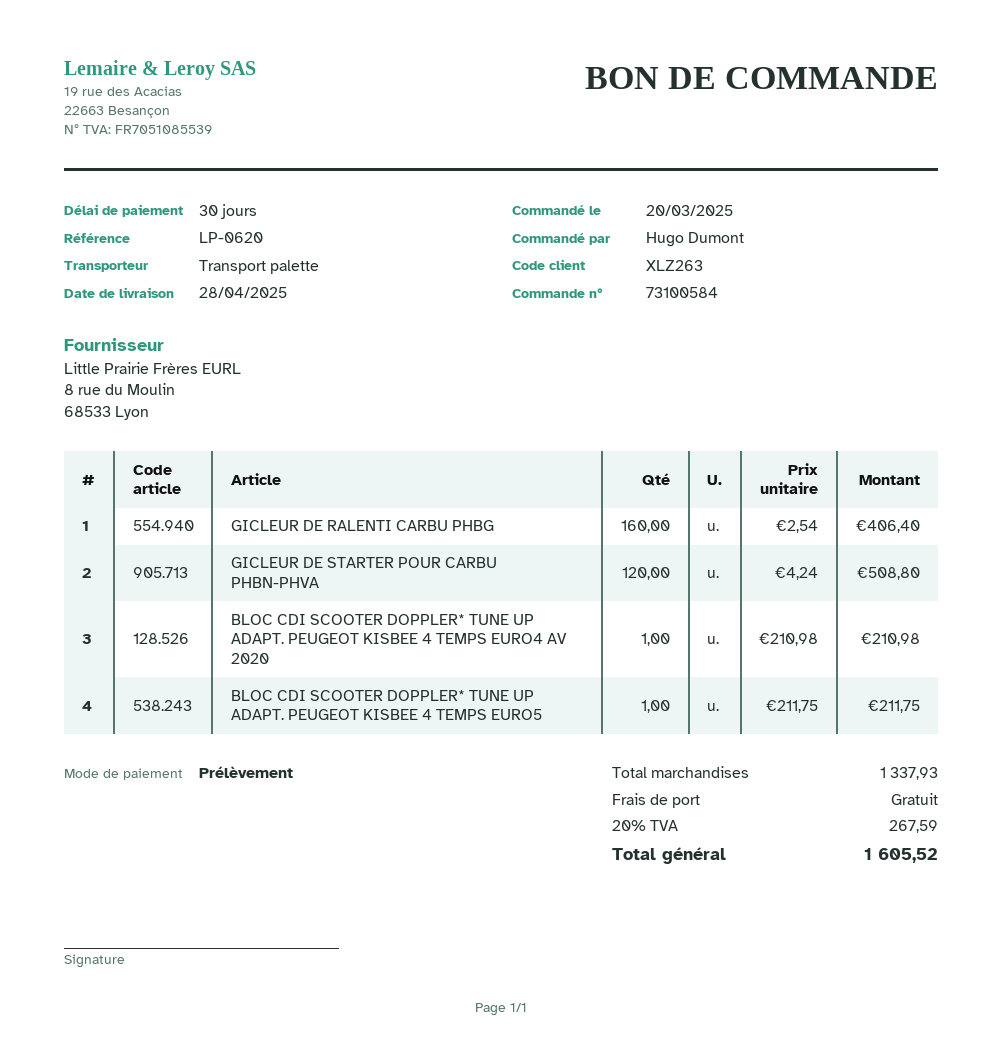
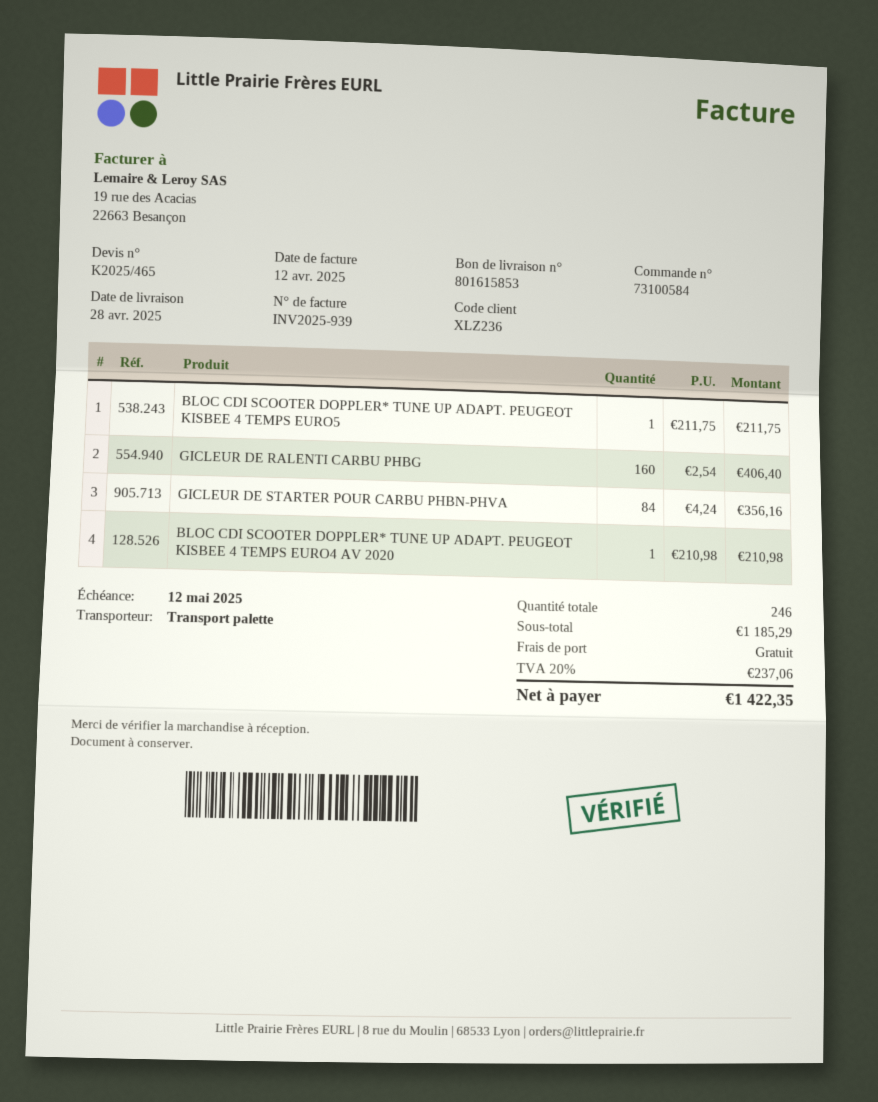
customer number: XLZ263 -> XLZ236
GICLEUR DE STARTER POUR CARBU PHBN-PHVA: 120 x 4.24 = 508.80 -> 84 x 4.24 = 356.16
subtotal: 1337.93 -> 1185.29
tax: 20% = 267.59 -> 20% = 237.06
total: 1605.52 -> 1422.35

